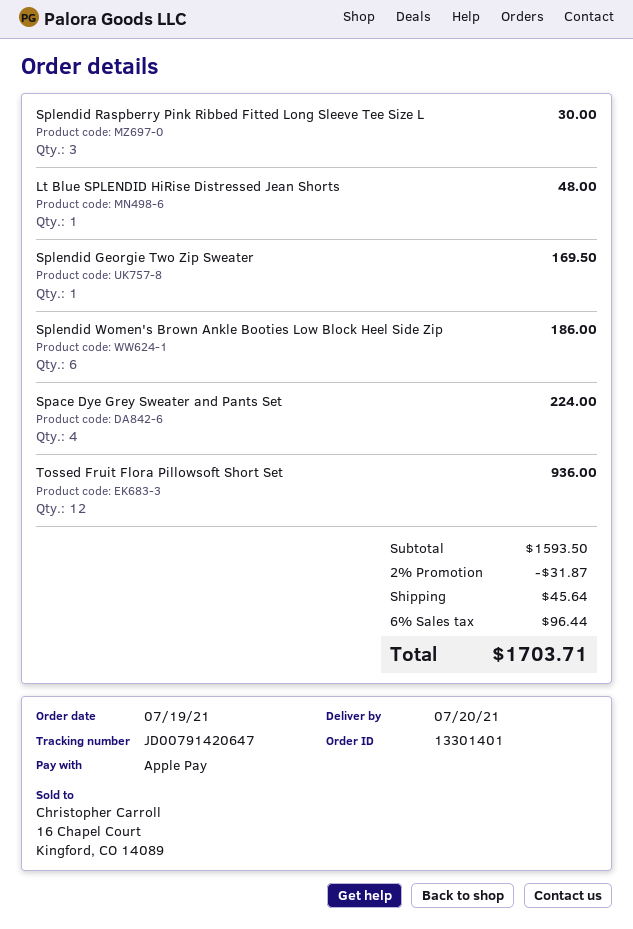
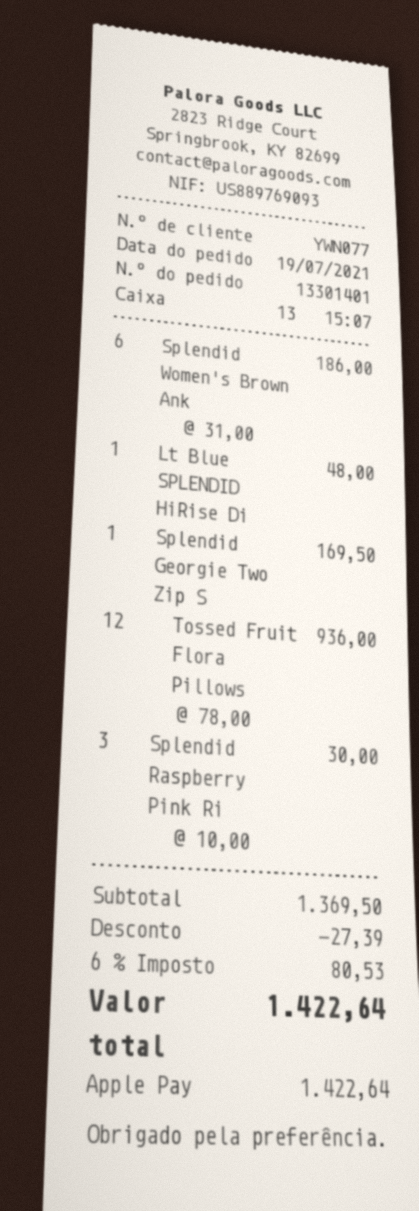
Space Dye Grey Sweater and Pants Set: 4 for 224.00 -> none
subtotal: 1593.50 -> 1369.50
discount: 31.87 -> 27.39
shipping: 45.64 -> none
tax: 6% = 96.44 -> 6% = 80.53
total: 1703.71 -> 1422.64

